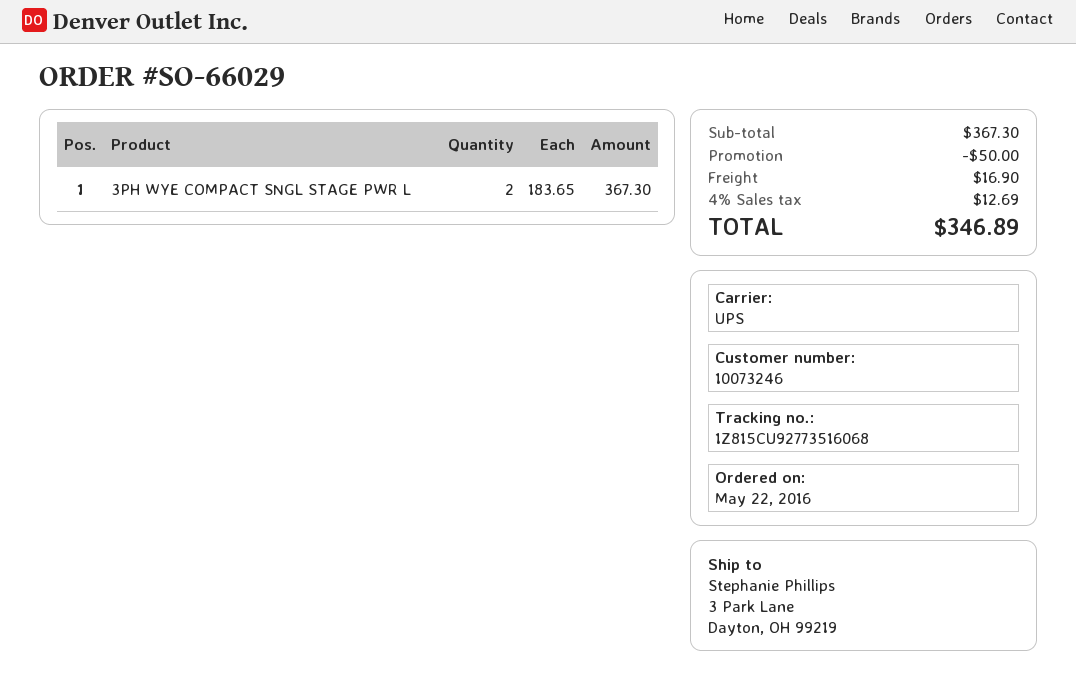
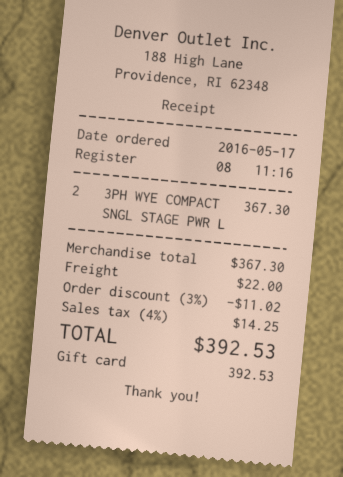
order date: 2016-05-22 -> 2016-05-17
discount: 50.00 -> 11.02
shipping: 16.90 -> 22.00
tax: 4% = 12.69 -> 4% = 14.25
total: 346.89 -> 392.53

